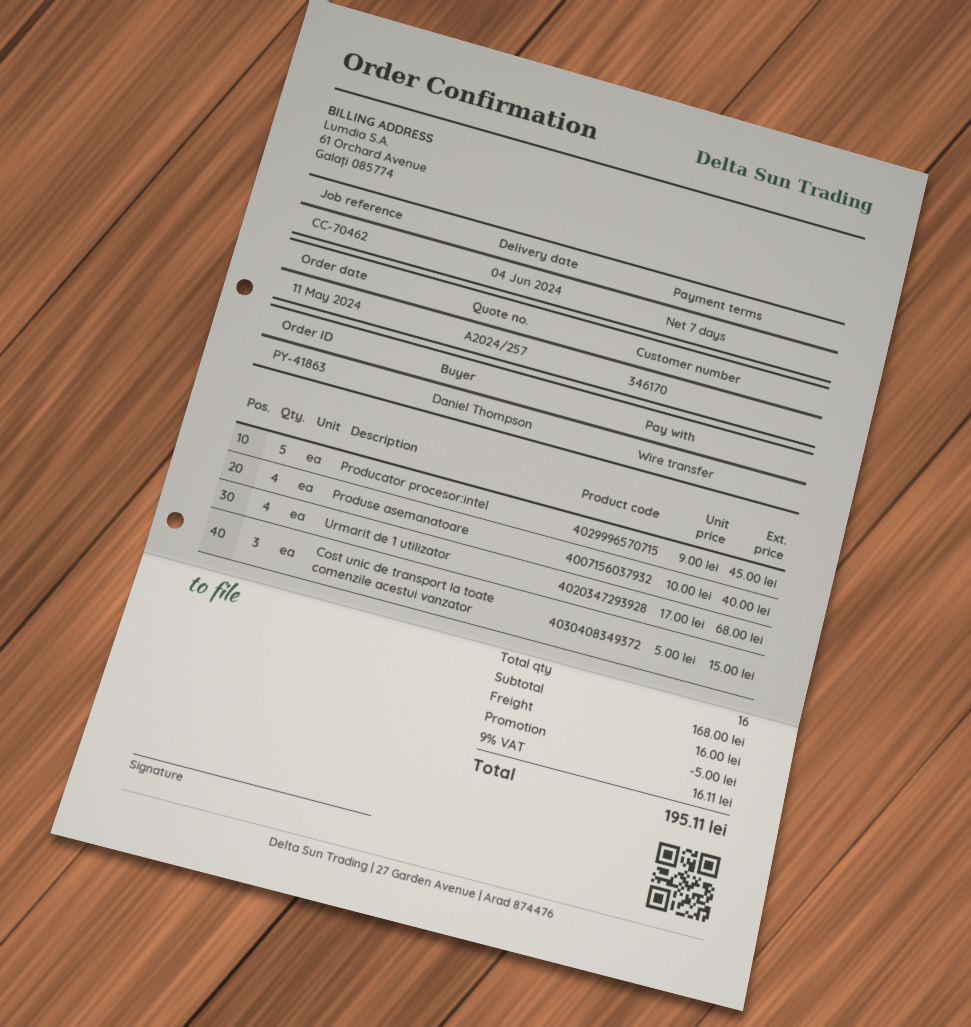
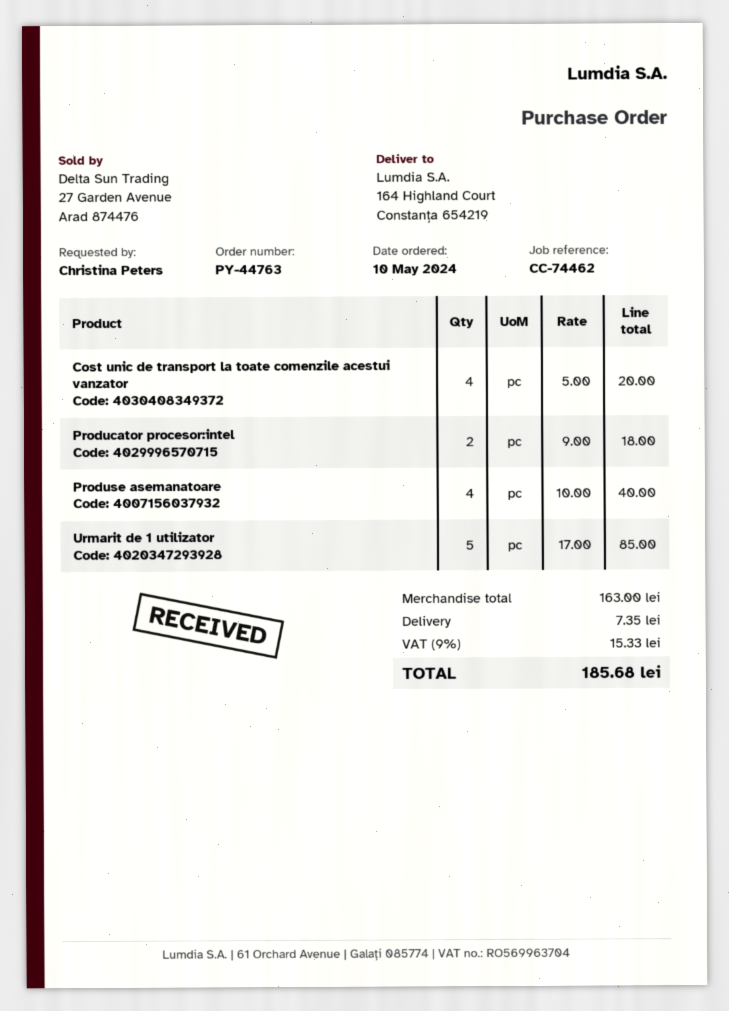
order number: PY-41863 -> PY-44763
order date: 2024-05-11 -> 2024-05-10
reference: CC-70462 -> CC-74462
ordered by: Daniel Thompson -> Christina Peters
Producator procesor:intel: 5 x 9.00 = 45.00 -> 2 x 9.00 = 18.00
Urmarit de 1 utilizator: 4 x 17.00 = 68.00 -> 5 x 17.00 = 85.00
Cost unic de transport la toate comenzile acestui vanzator: 3 x 5.00 = 15.00 -> 4 x 5.00 = 20.00
subtotal: 168.00 -> 163.00
discount: 5.00 -> none
shipping: 16.00 -> 7.35
tax: 9% = 16.11 -> 9% = 15.33
total: 195.11 -> 185.68

